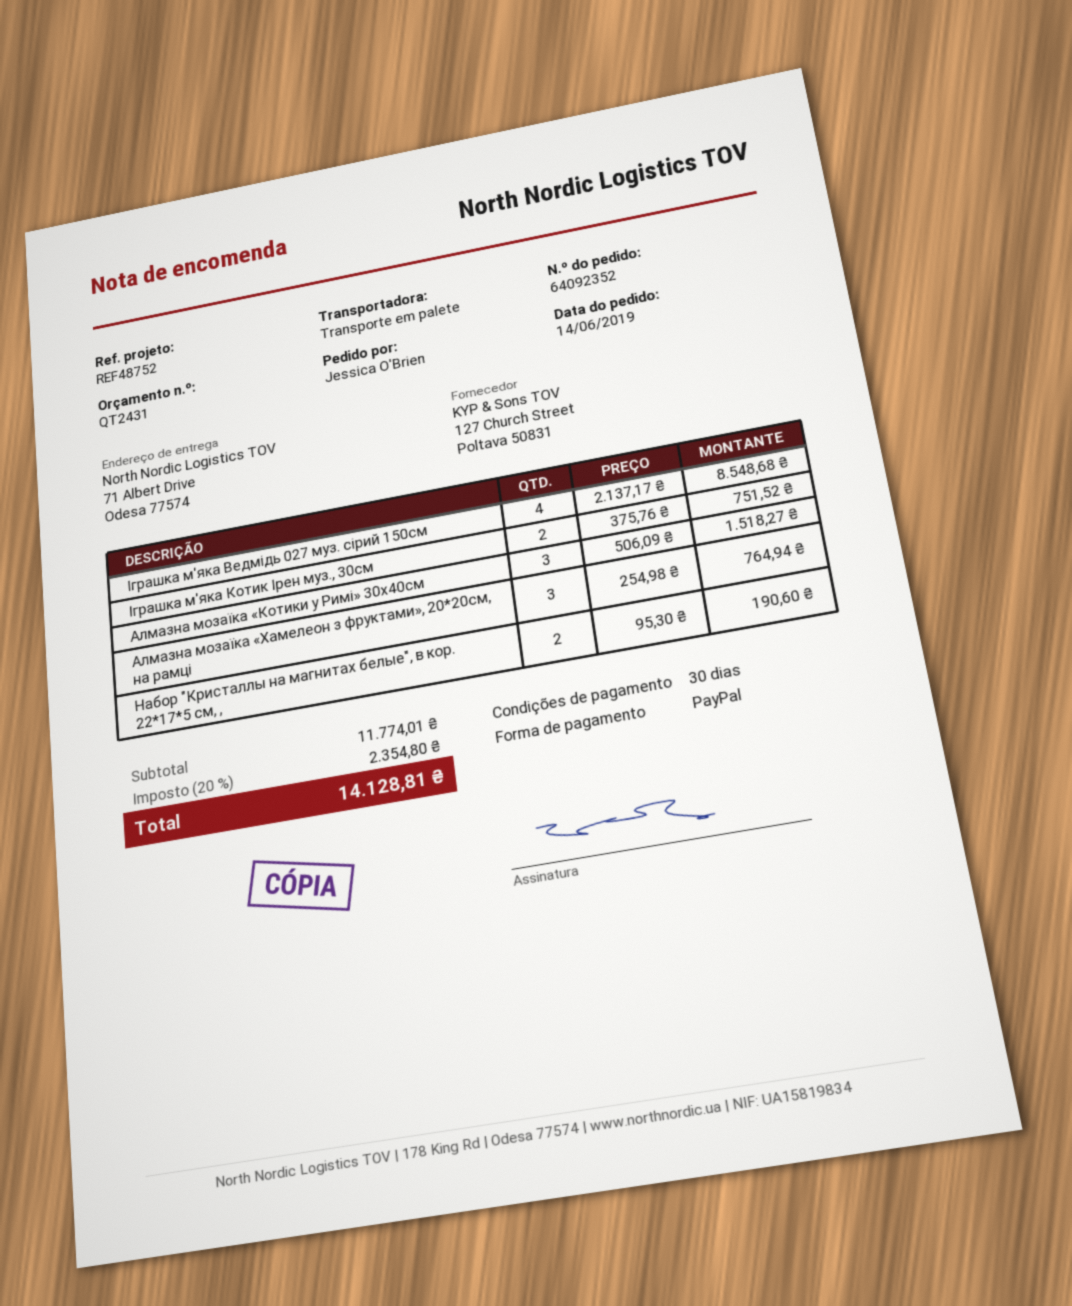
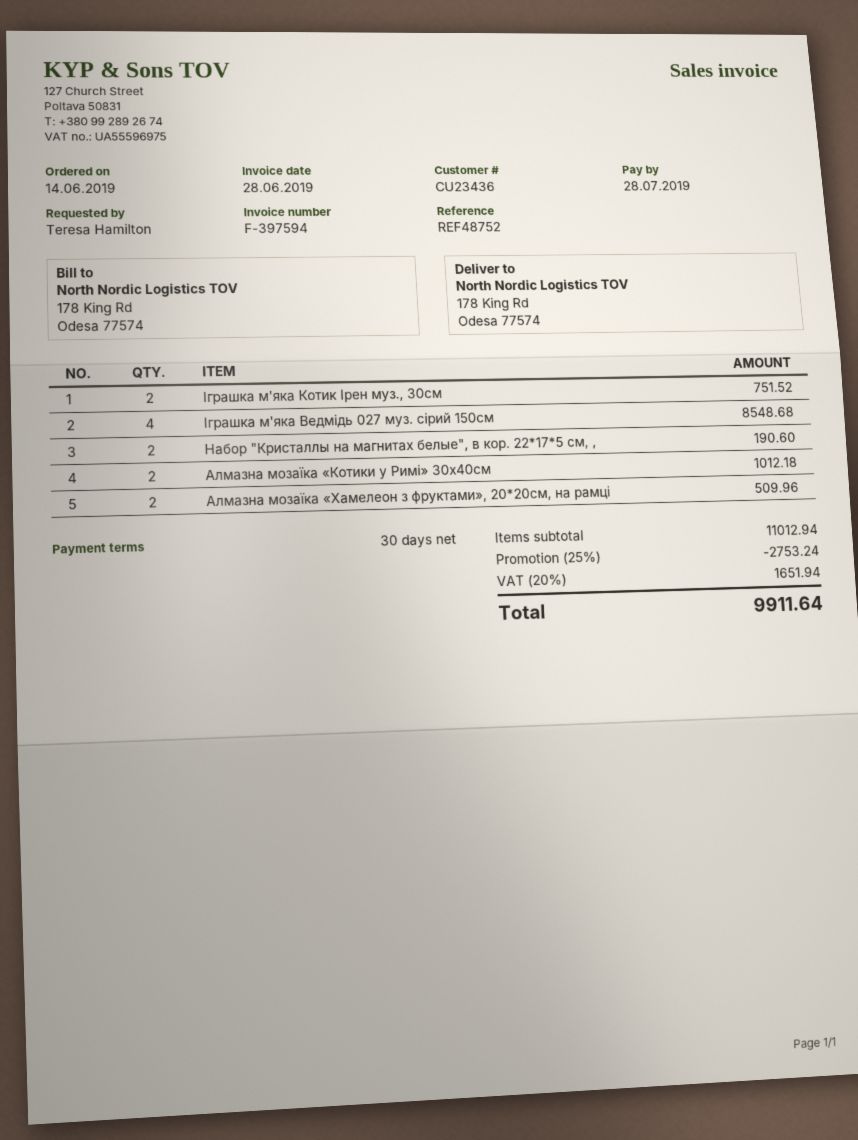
ordered by: Jessica O'Brien -> Teresa Hamilton
ship to: 71 Albert Drive, Odesa 77574 -> 178 King Rd, Odesa 77574
Алмазна мозаїка «Котики у Римі» 30х40см: 3 for 1518.27 -> 2 for 1012.18
Алмазна мозаїка «Хамелеон з фруктами», 20*20см, на рамці: 3 for 764.94 -> 2 for 509.96
subtotal: 11774.01 -> 11012.94
discount: none -> 25% = 2753.24
tax: 20% = 2354.80 -> 20% = 1651.94
total: 14128.81 -> 9911.64

